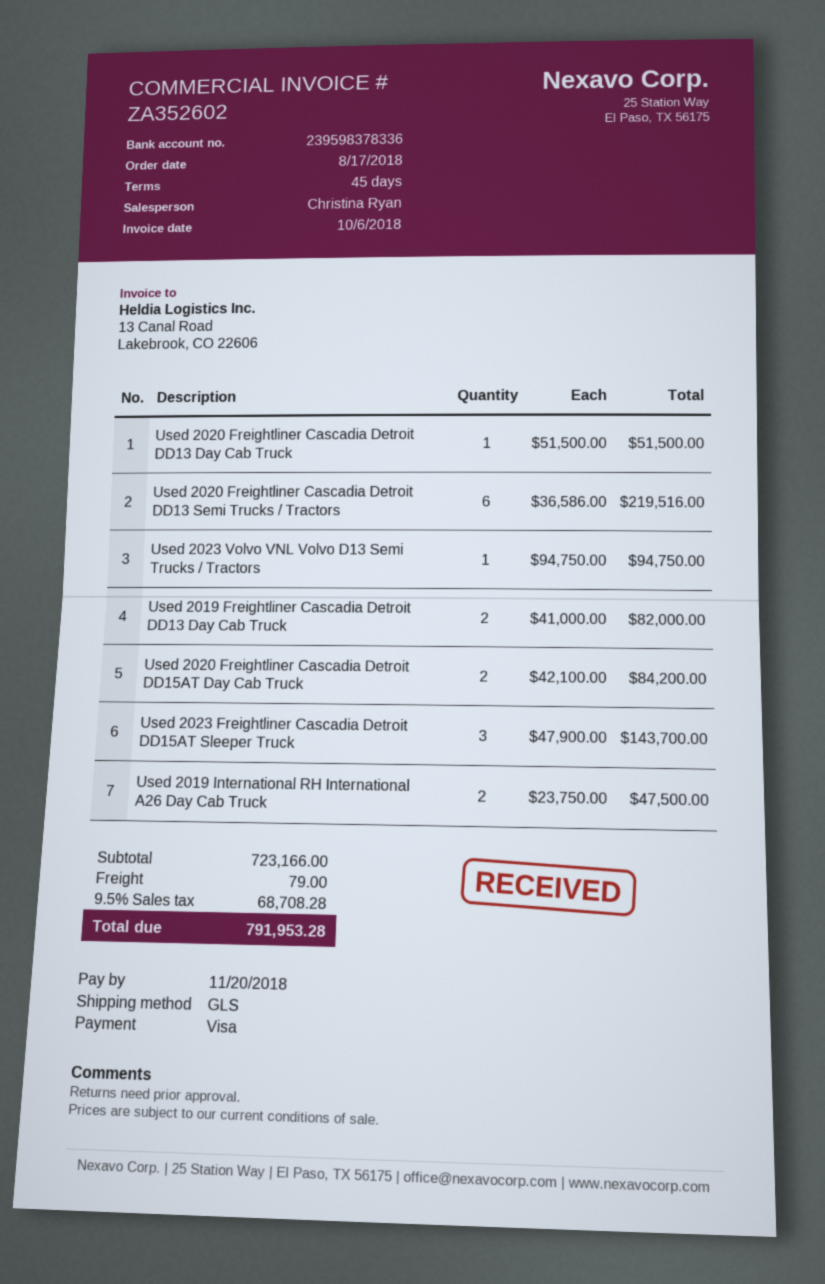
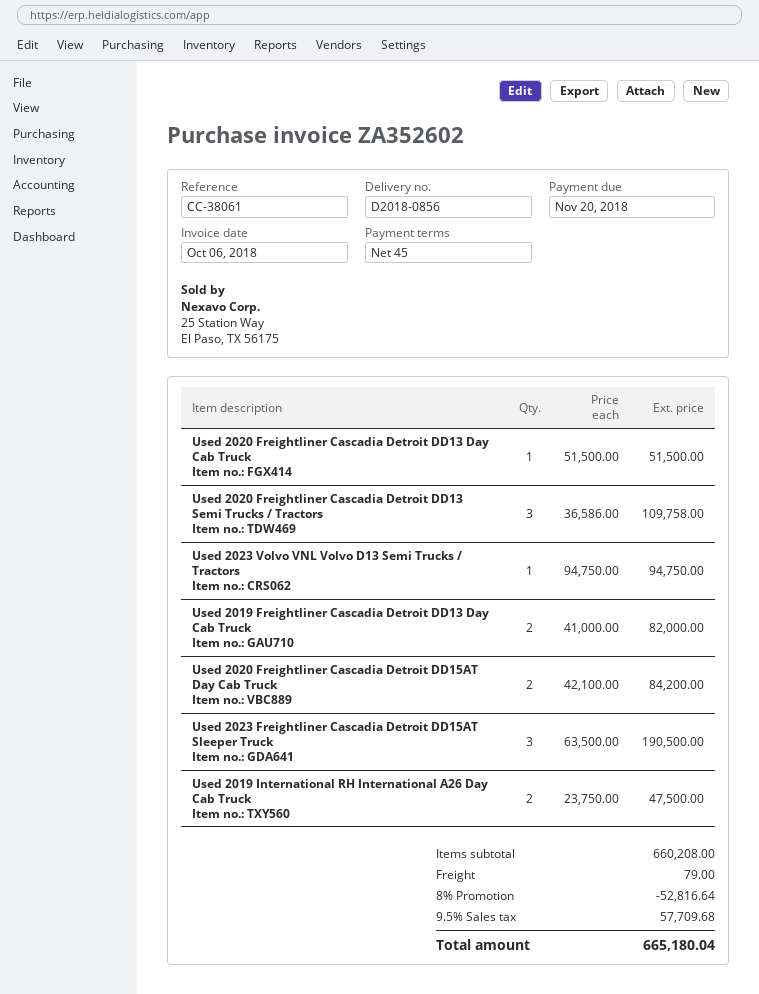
Used 2020 Freightliner Cascadia Detroit DD13 Semi Trucks / Tractors: 6 x 36586.00 = 219516.00 -> 3 x 36586.00 = 109758.00
Used 2023 Freightliner Cascadia Detroit DD15AT Sleeper Truck: 3 x 47900.00 = 143700.00 -> 3 x 63500.00 = 190500.00
subtotal: 723166.00 -> 660208.00
discount: none -> 8% = 52816.64
tax: 9.5% = 68708.28 -> 9.5% = 57709.68
total: 791953.28 -> 665180.04

